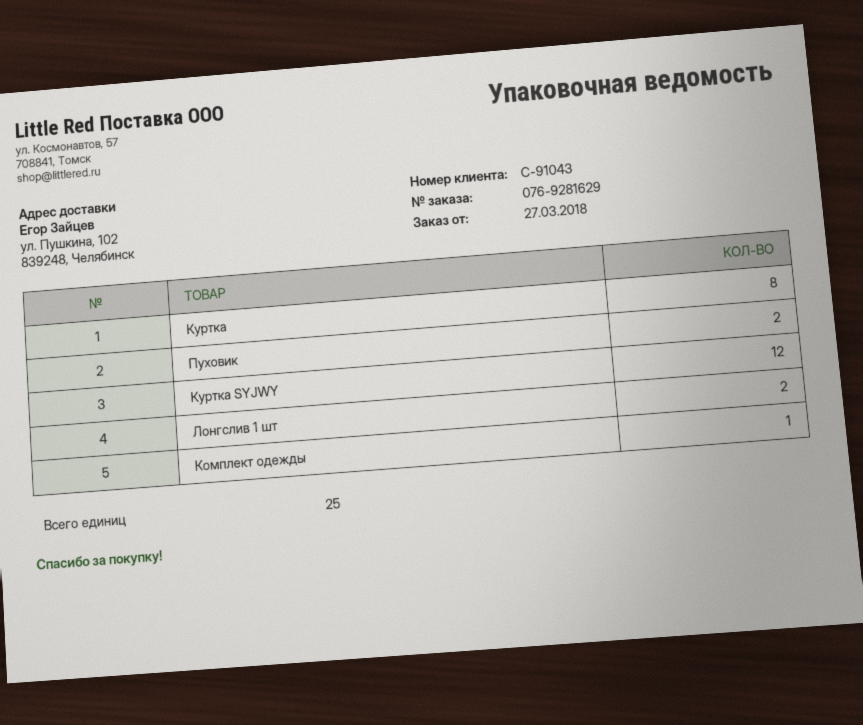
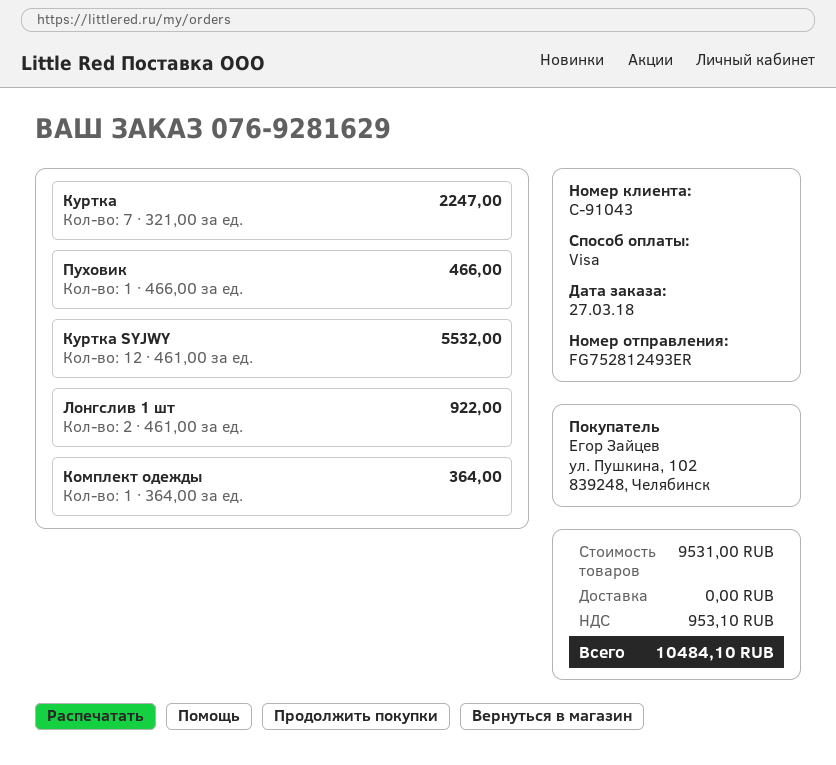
Куртка: 8 -> 7
Пуховик: 2 -> 1

